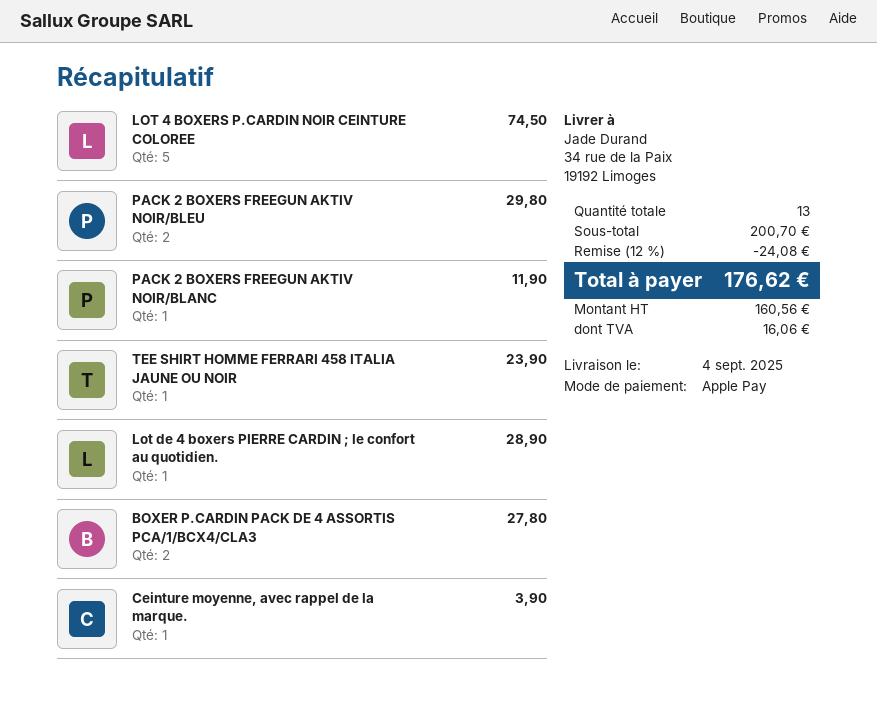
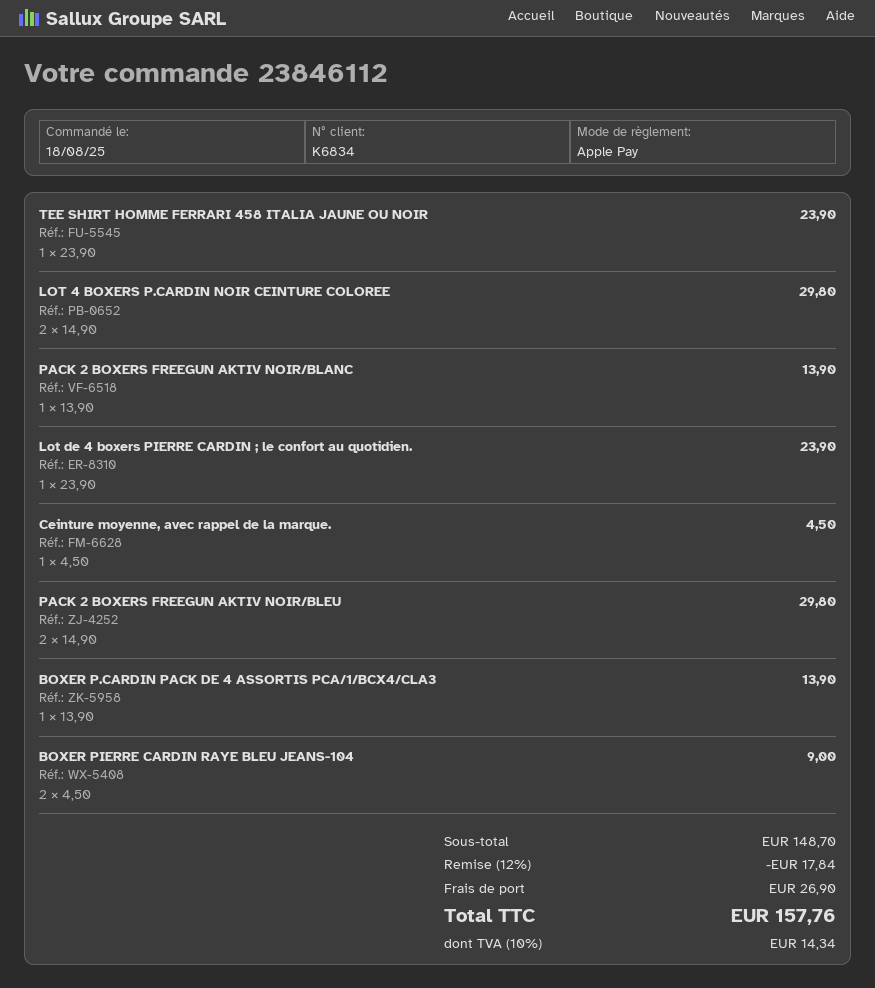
LOT 4 BOXERS P.CARDIN NOIR CEINTURE COLOREE: 5 for 74.50 -> 2 for 29.80
PACK 2 BOXERS FREEGUN AKTIV NOIR/BLANC: 1 for 11.90 -> 1 for 13.90
Lot de 4 boxers PIERRE CARDIN ; le confort au quotidien.: 1 for 28.90 -> 1 for 23.90
BOXER P.CARDIN PACK DE 4 ASSORTIS PCA/1/BCX4/CLA3: 2 for 27.80 -> 1 for 13.90
Ceinture moyenne, avec rappel de la marque.: 1 for 3.90 -> 1 for 4.50
BOXER PIERRE CARDIN RAYE BLEU JEANS-104: none -> 2 for 9.00
subtotal: 200.70 -> 148.70
discount: 12% = 24.08 -> 12% = 17.84
shipping: none -> 26.90
tax: 16.06 -> 14.34
total: 176.62 -> 157.76

